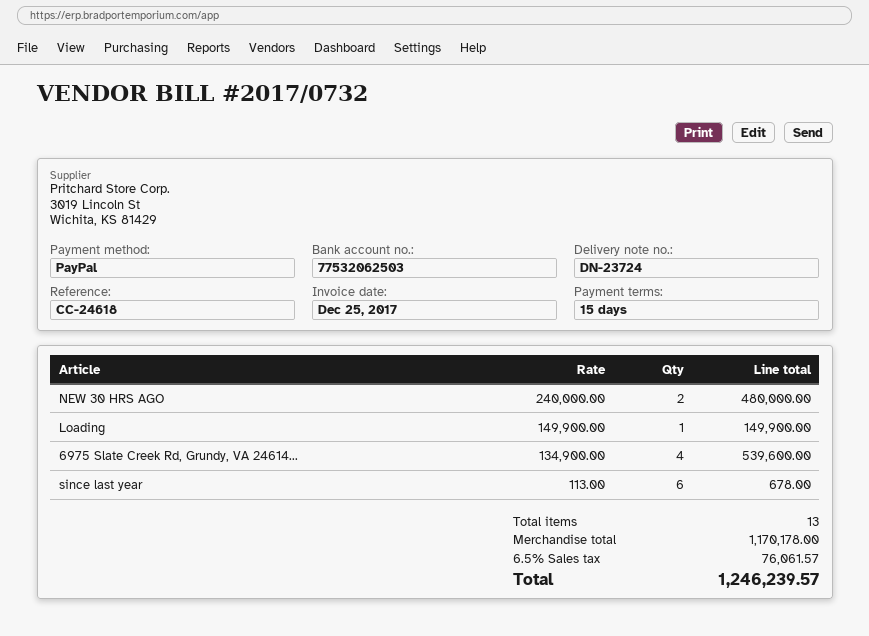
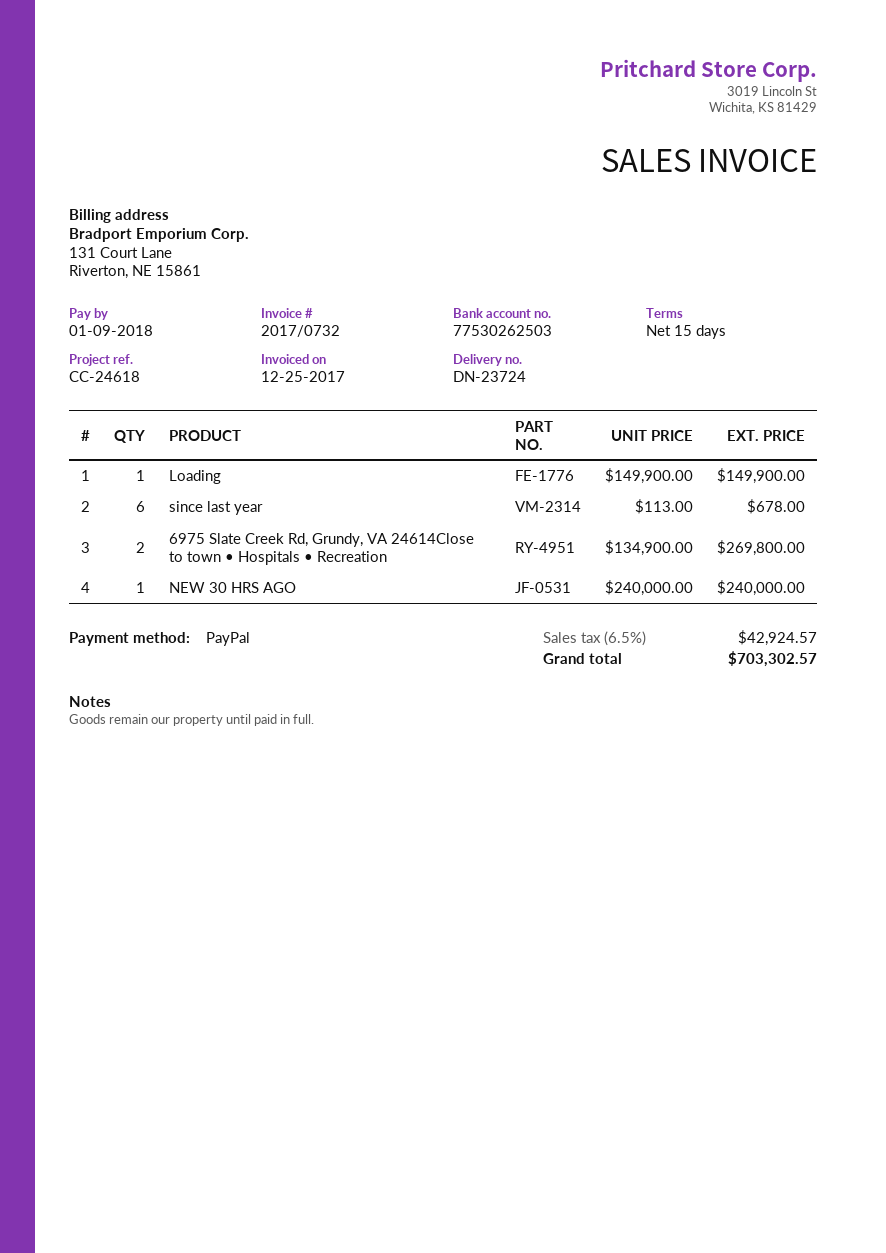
bank account: 77532062503 -> 77530262503
NEW 30 HRS AGO: 2 x 240000.00 = 480000.00 -> 1 x 240000.00 = 240000.00
6975 Slate Creek Rd, Grundy, VA 24614...: 4 x 134900.00 = 539600.00 -> 2 x 134900.00 = 269800.00
tax: 6.5% = 76061.57 -> 6.5% = 42924.57
total: 1246239.57 -> 703302.57

